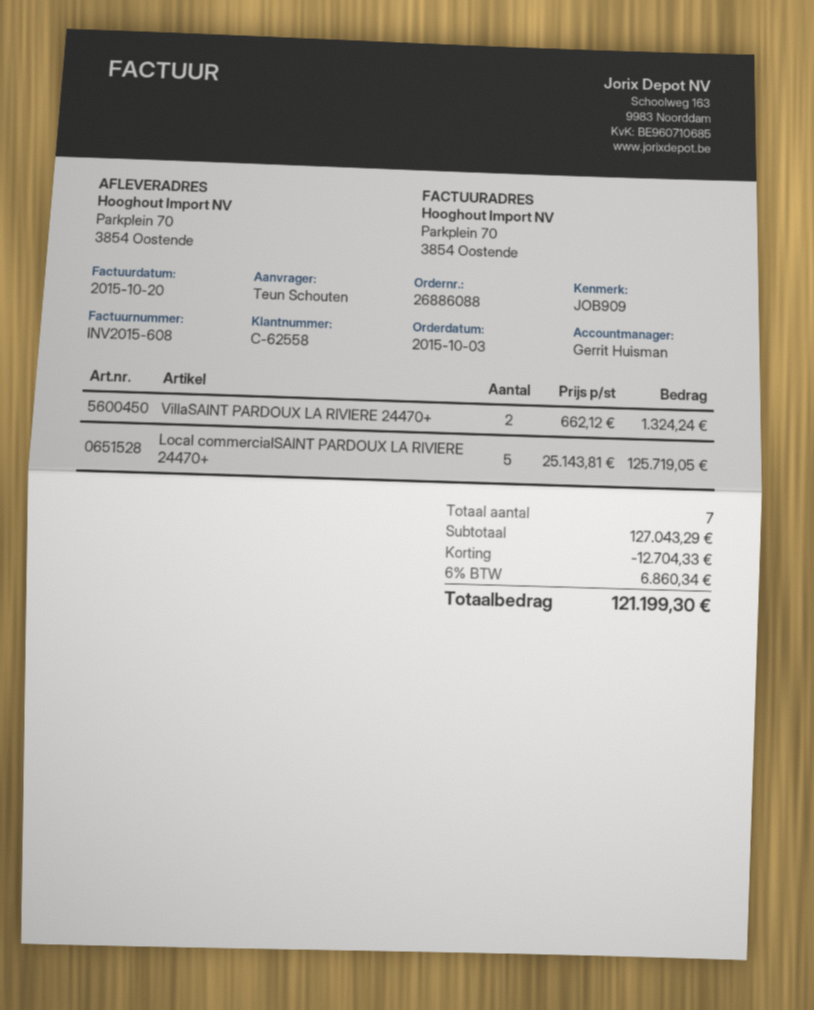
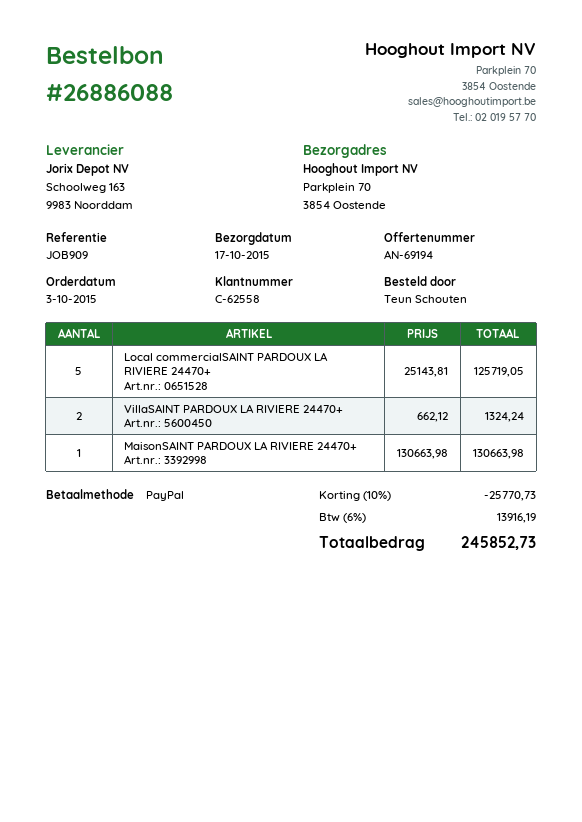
MaisonSAINT PARDOUX LA RIVIERE 24470+: none -> 1 x 130663.98 = 130663.98
discount: 12704.33 -> 25770.73
tax: 6% = 6860.34 -> 6% = 13916.19
total: 121199.30 -> 245852.73

